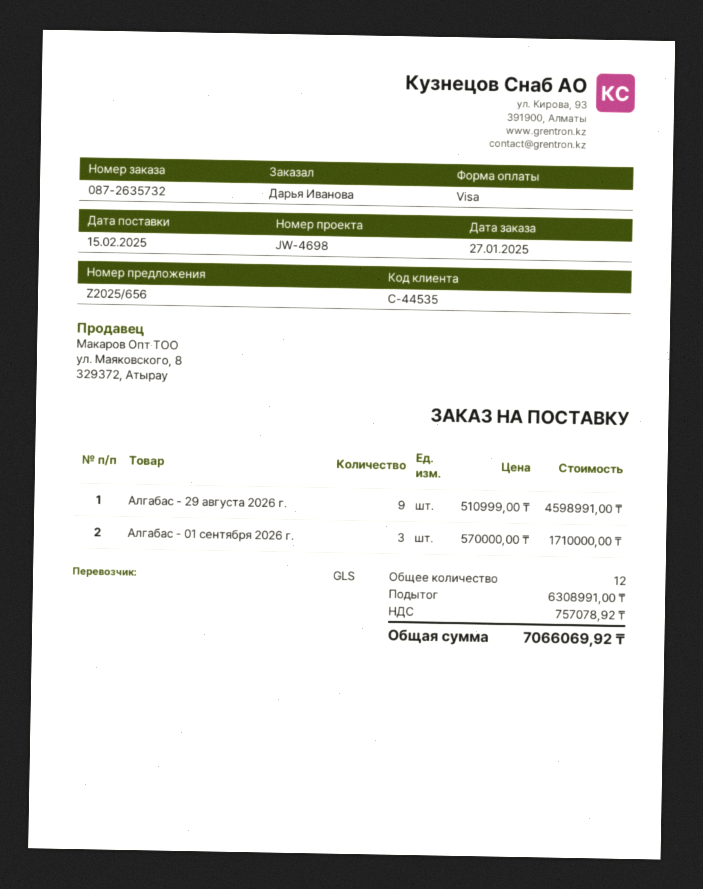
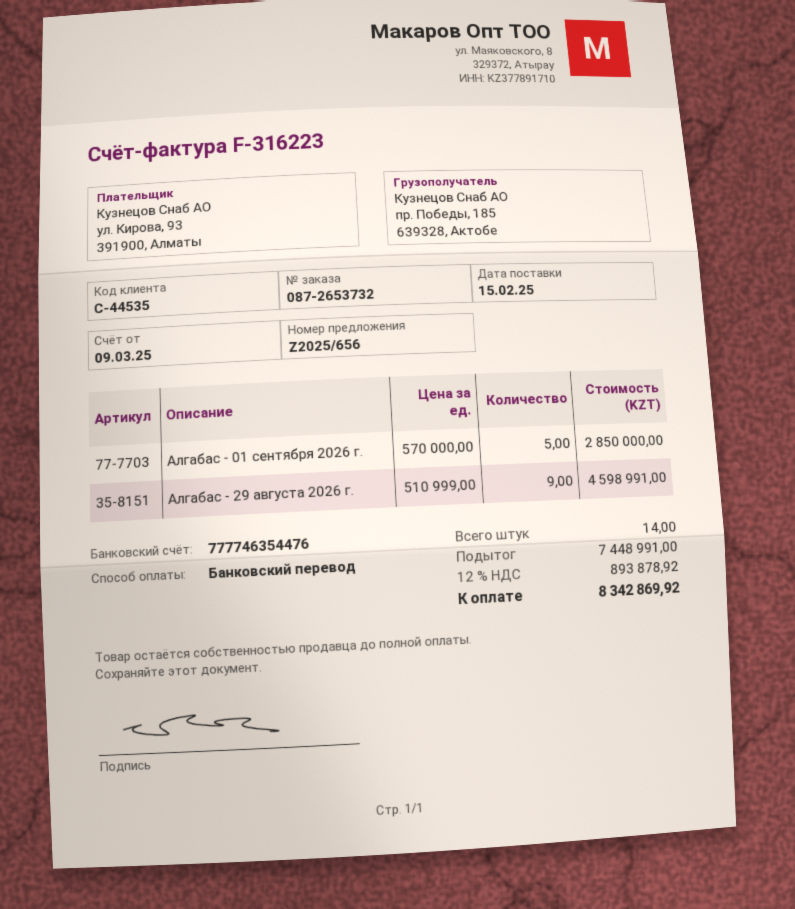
order number: 087-2635732 -> 087-2653732
payment method: Visa -> bank transfer
Алгабас - 01 сентября 2026 г.: 3 x 570000.00 = 1710000.00 -> 5 x 570000.00 = 2850000.00
total quantity: 12 -> 14
subtotal: 6308991.00 -> 7448991.00
tax: 757078.92 -> 893878.92
total: 7066069.92 -> 8342869.92

